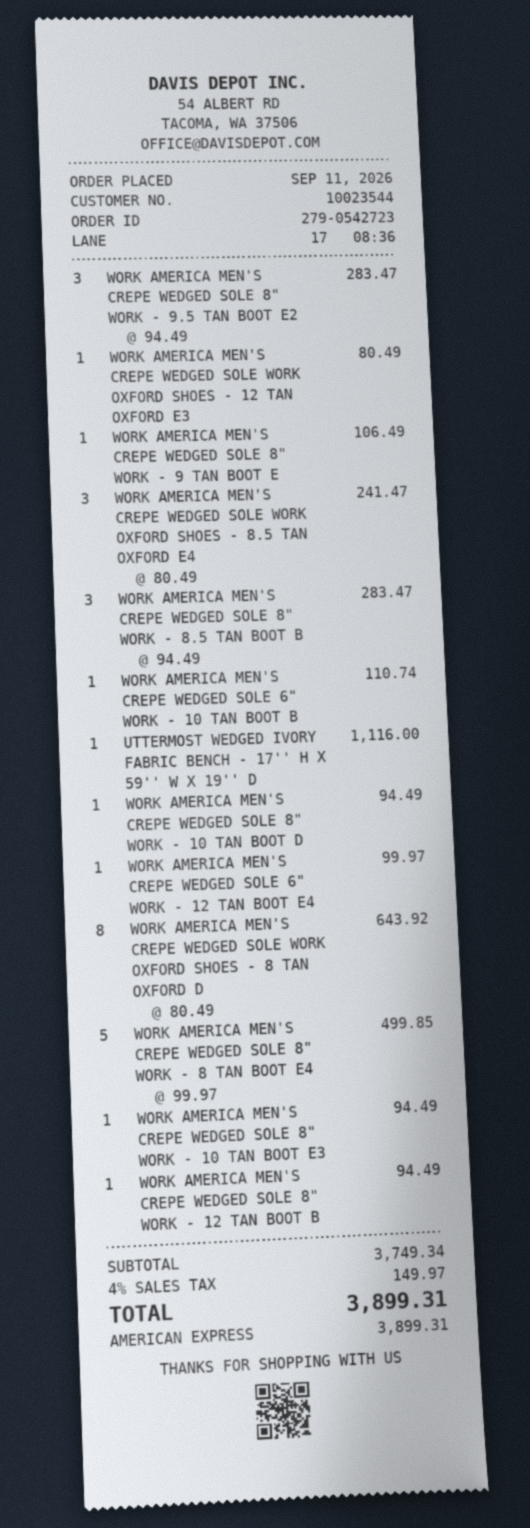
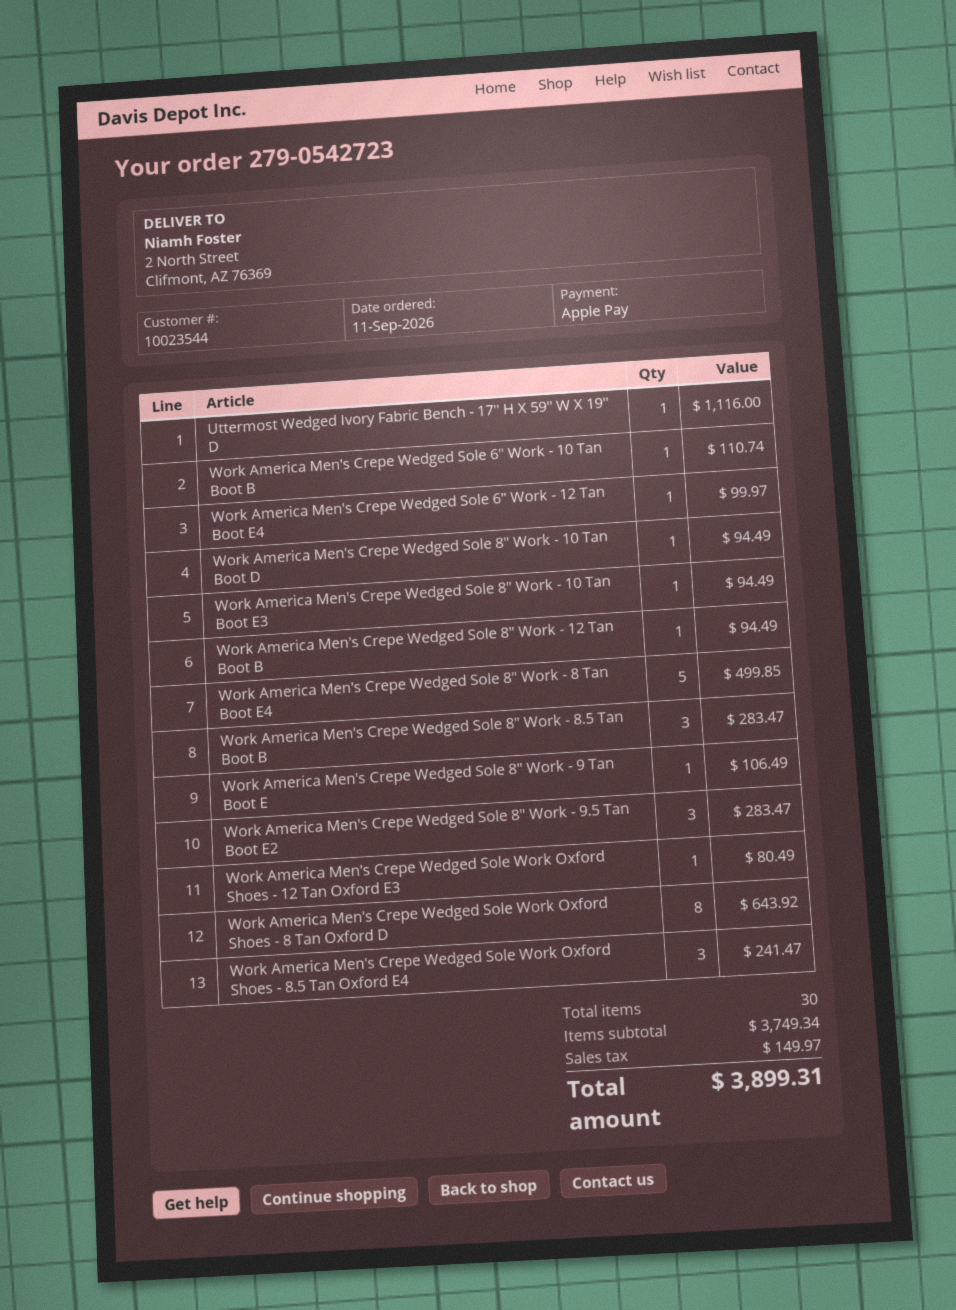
payment method: American Express -> Apple Pay

